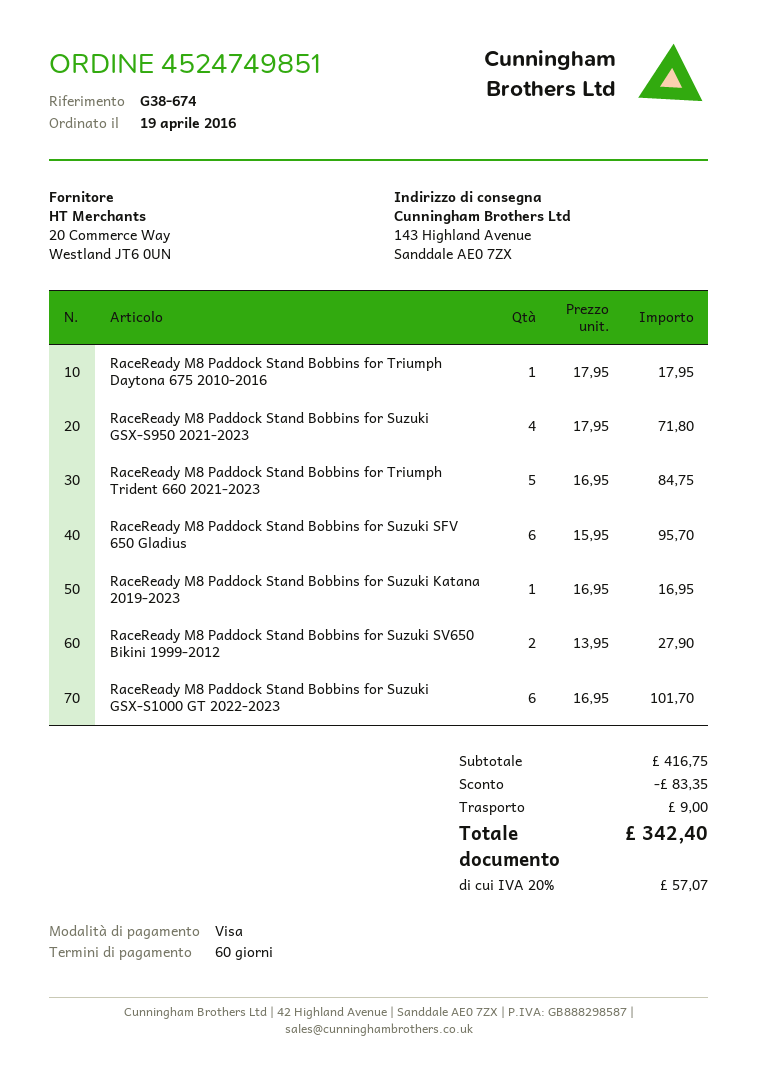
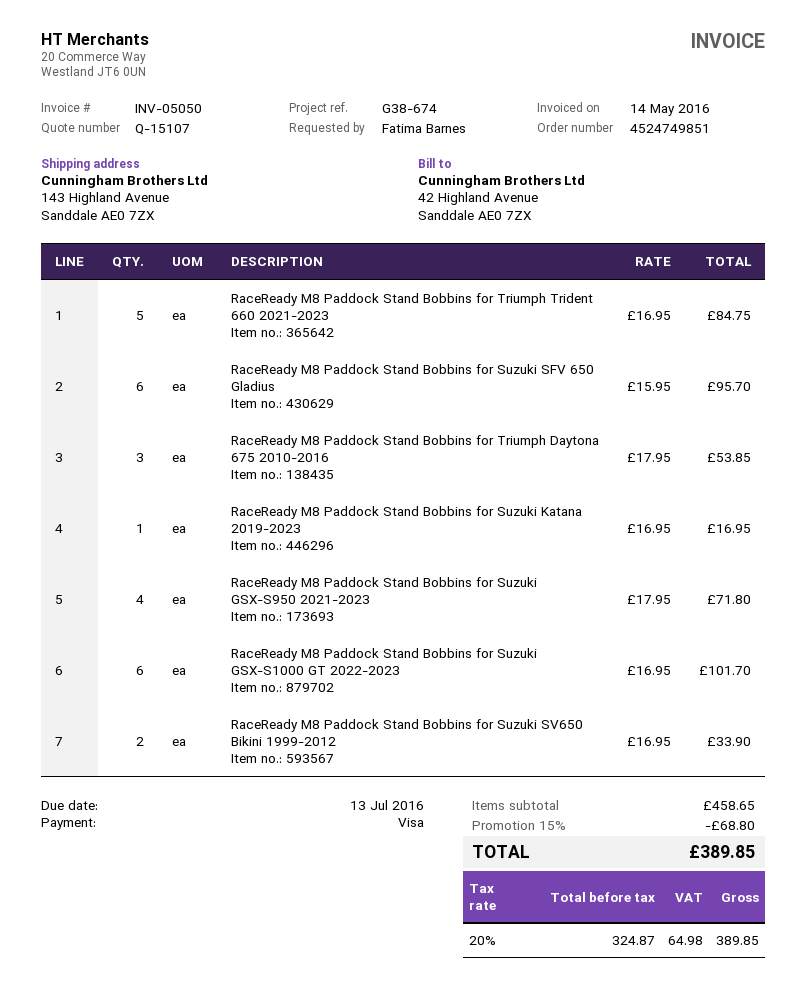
RaceReady M8 Paddock Stand Bobbins for Triumph Daytona 675 2010-2016: 1 x 17.95 = 17.95 -> 3 x 17.95 = 53.85
RaceReady M8 Paddock Stand Bobbins for Suzuki SV650 Bikini 1999-2012: 2 x 13.95 = 27.90 -> 2 x 16.95 = 33.90
subtotal: 416.75 -> 458.65
discount: 83.35 -> 68.80
shipping: 9.00 -> none
tax: 20% = 57.07 -> 20% = 64.98
total: 342.40 -> 389.85

